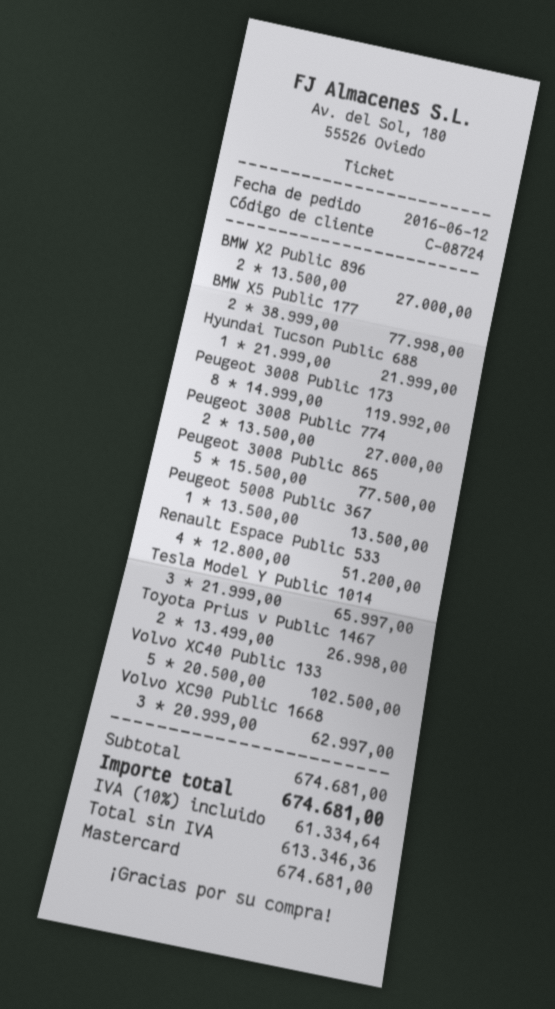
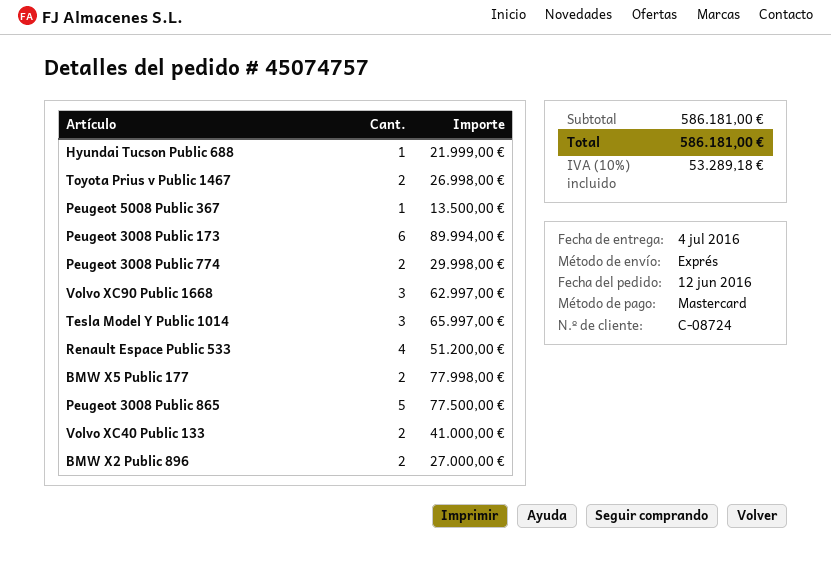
Peugeot 3008 Public 173: 8 for 119992.00 -> 6 for 89994.00
Peugeot 3008 Public 774: 2 for 27000.00 -> 2 for 29998.00
Volvo XC40 Public 133: 5 for 102500.00 -> 2 for 41000.00
subtotal: 674681.00 -> 586181.00
tax: 10% = 61334.64 -> 10% = 53289.18
total: 674681.00 -> 586181.00

